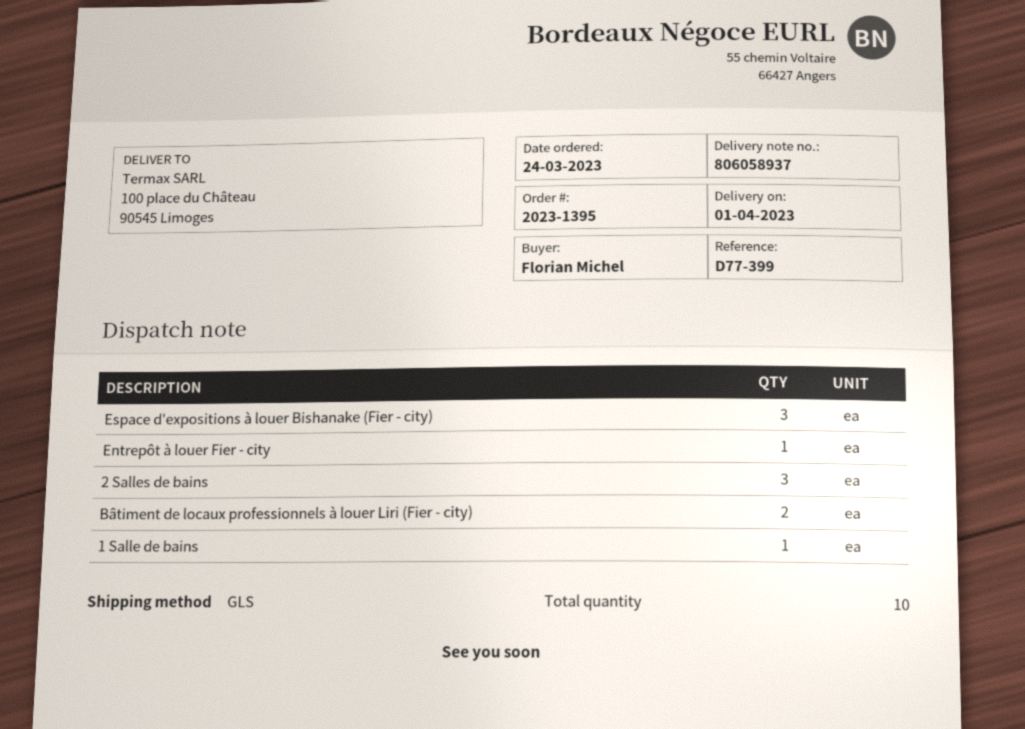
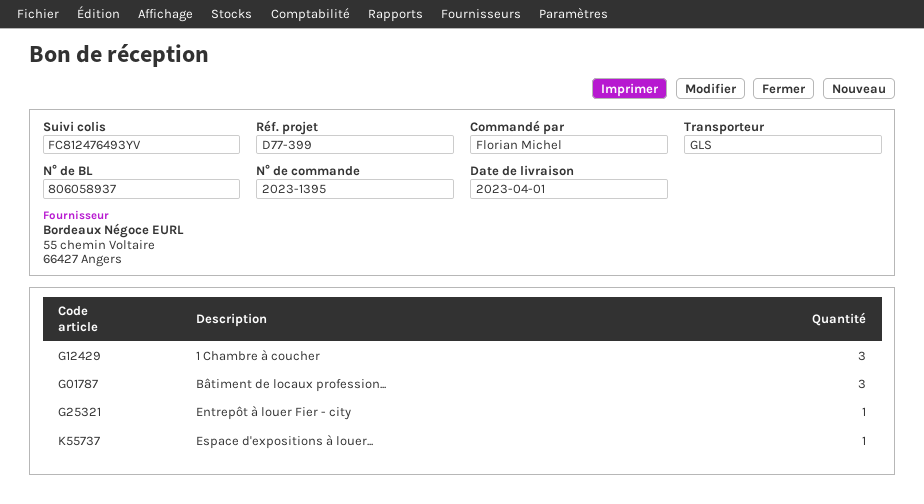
Espace d'expositions à louer Bishanake (Fier - city): 3 -> 1
2 Salles de bains: 3 -> none
Bâtiment de locaux professionnels à louer Liri (Fier - city): 2 -> 3
1 Salle de bains: 1 -> none
1 Chambre à coucher: none -> 3

